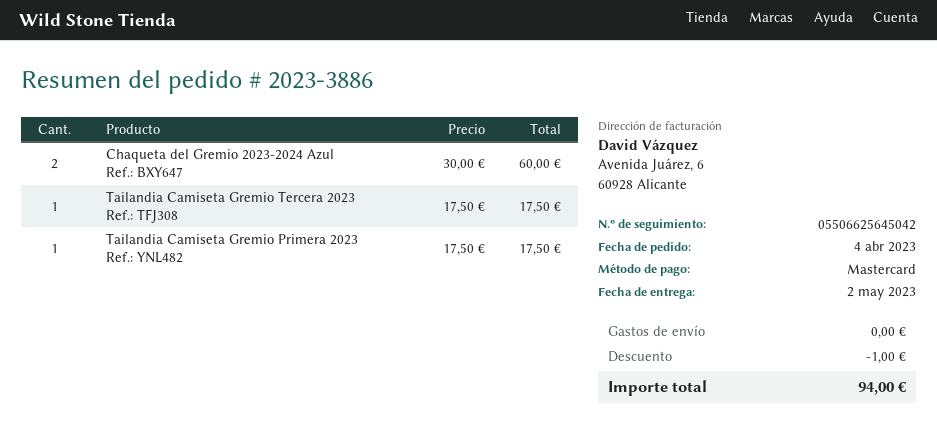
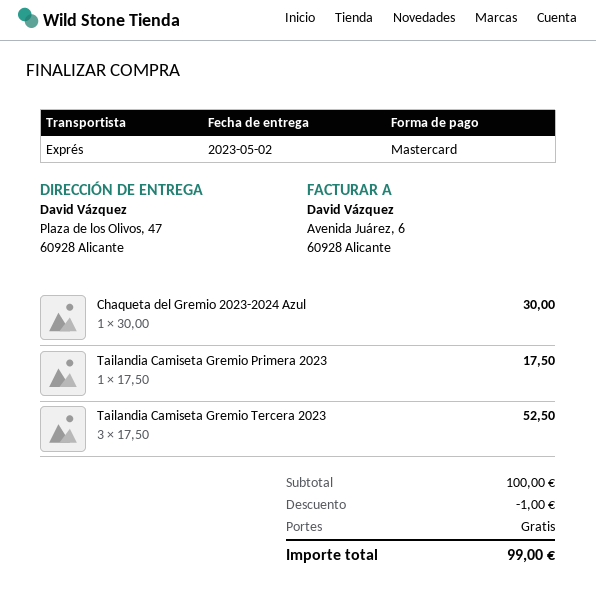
Chaqueta del Gremio 2023-2024 Azul: 2 x 30.00 = 60.00 -> 1 x 30.00 = 30.00
Tailandia Camiseta Gremio Tercera 2023: 1 x 17.50 = 17.50 -> 3 x 17.50 = 52.50
total: 94.00 -> 99.00

